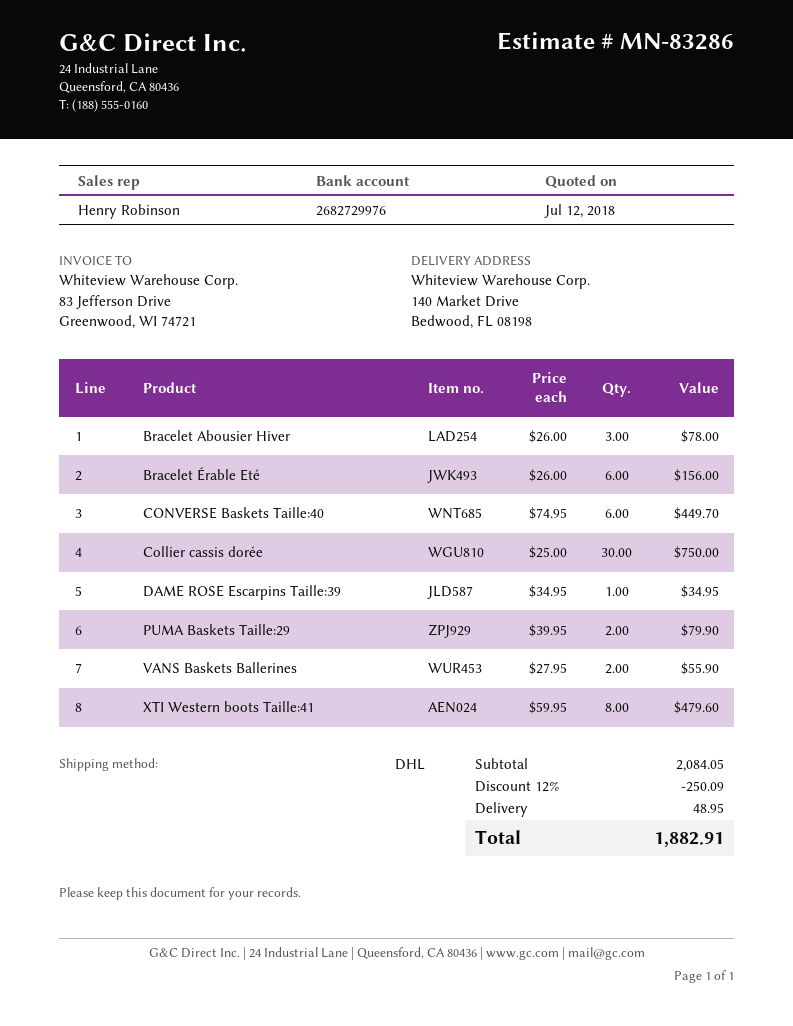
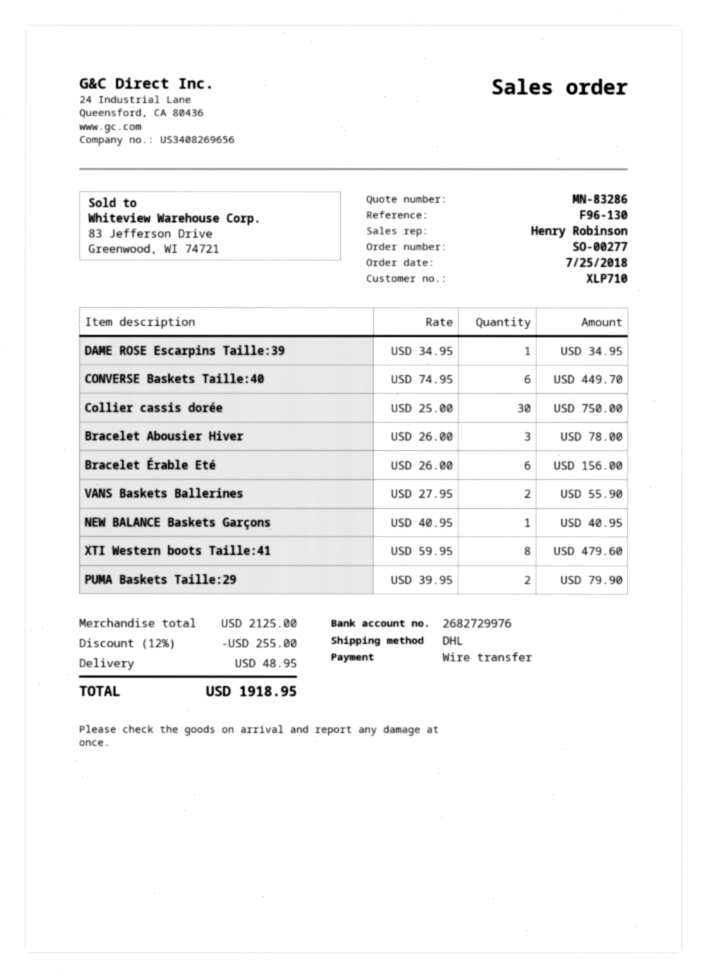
NEW BALANCE Baskets Garçons: none -> 1 x 40.95 = 40.95
subtotal: 2084.05 -> 2125.00
discount: 12% = 250.09 -> 12% = 255.00
total: 1882.91 -> 1918.95

